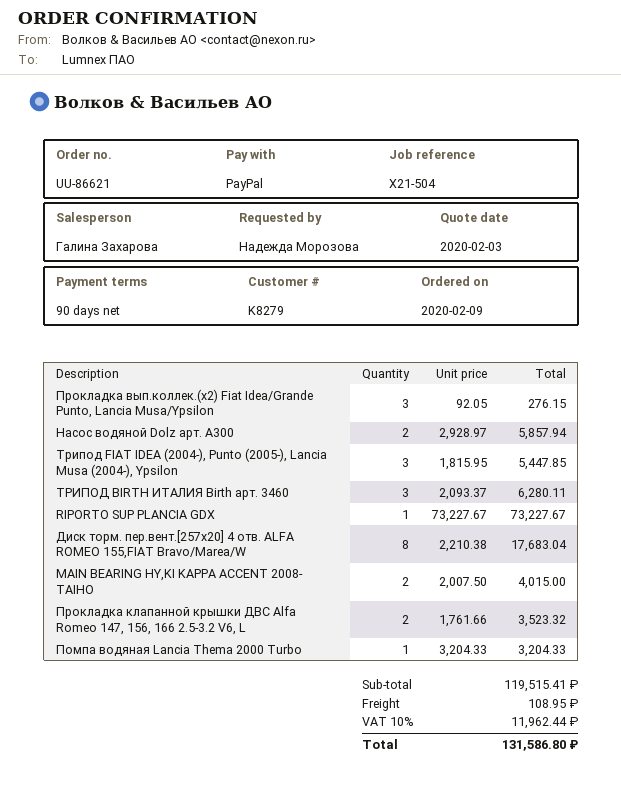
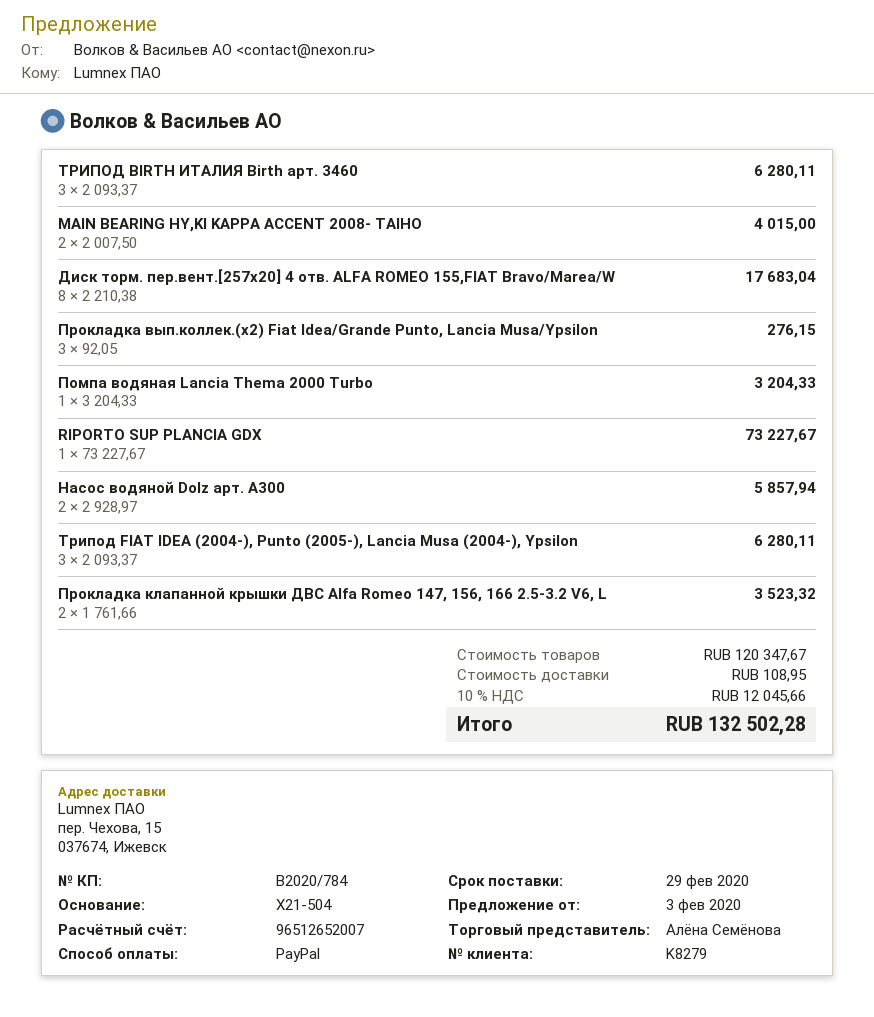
sales rep: Галина Захарова -> Алёна Семёнова
Трипод FIAT IDEA (2004-), Punto (2005-), Lancia Musa (2004-), Ypsilon: 3 x 1815.95 = 5447.85 -> 3 x 2093.37 = 6280.11
subtotal: 119515.41 -> 120347.67
tax: 10% = 11962.44 -> 10% = 12045.66
total: 131586.80 -> 132502.28

